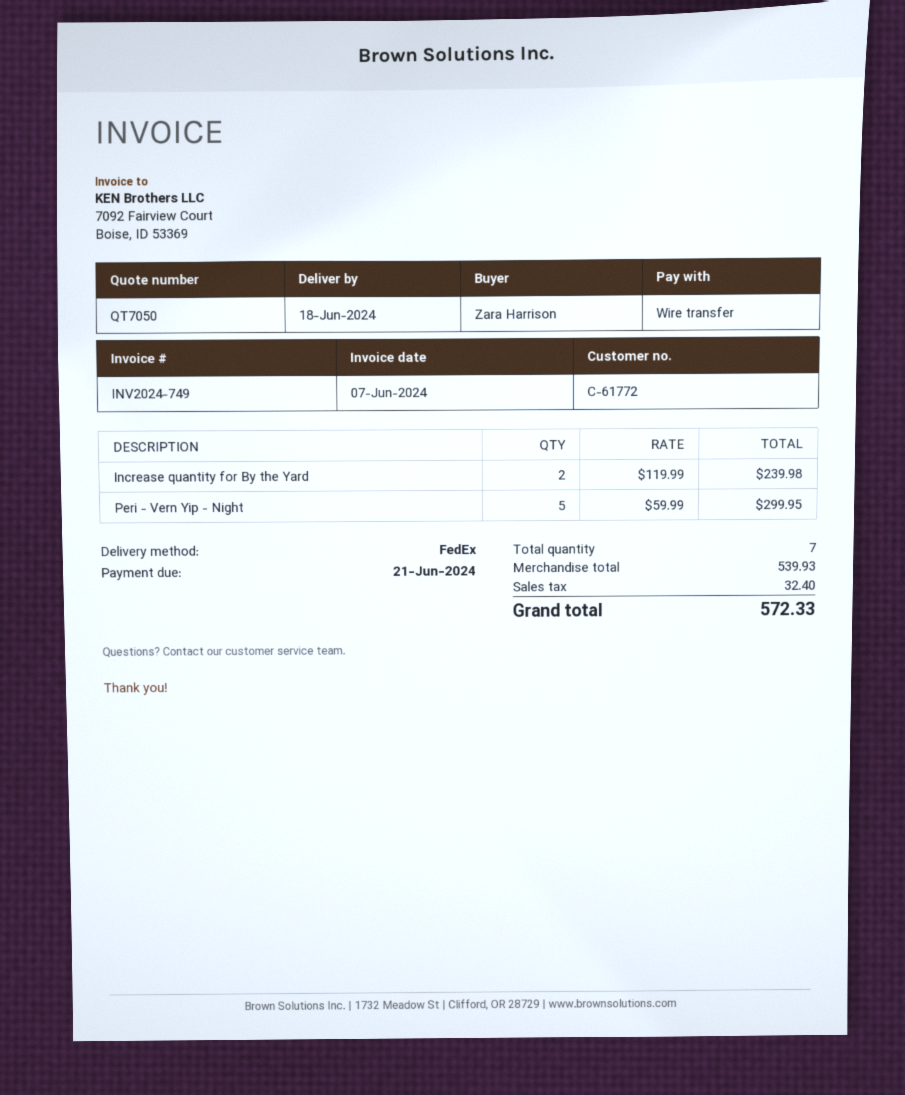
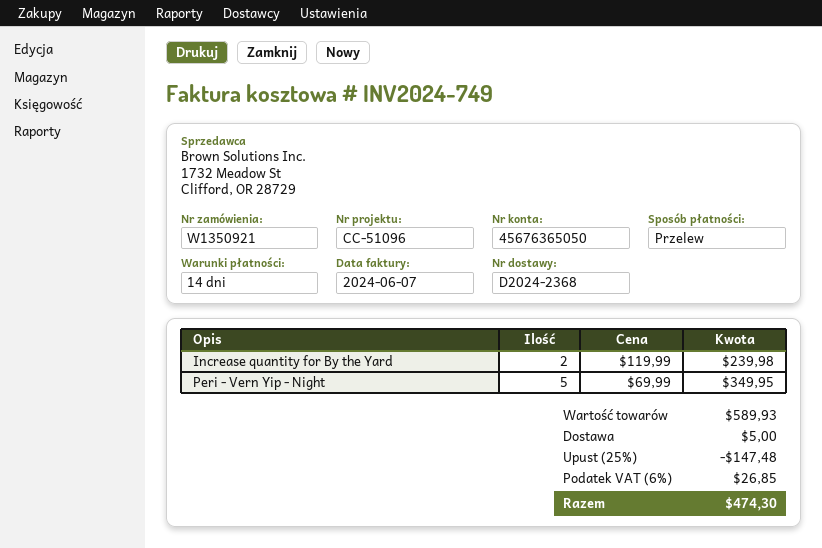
Peri - Vern Yip - Night: 5 x 59.99 = 299.95 -> 5 x 69.99 = 349.95
subtotal: 539.93 -> 589.93
discount: none -> 25% = 147.48
shipping: none -> 5.00
tax: 32.40 -> 26.85
total: 572.33 -> 474.30

